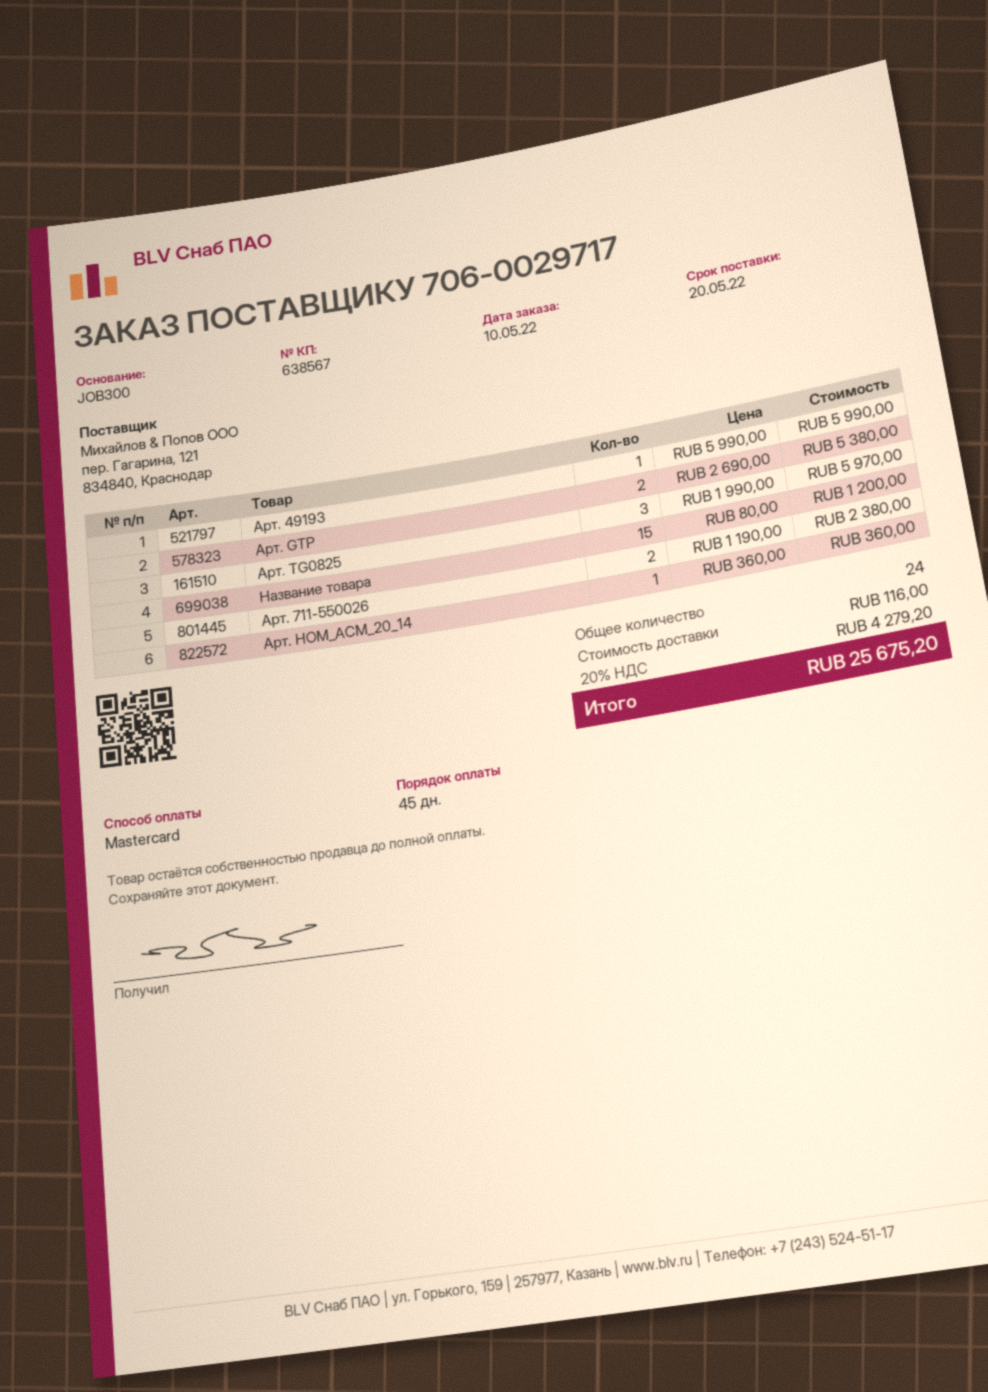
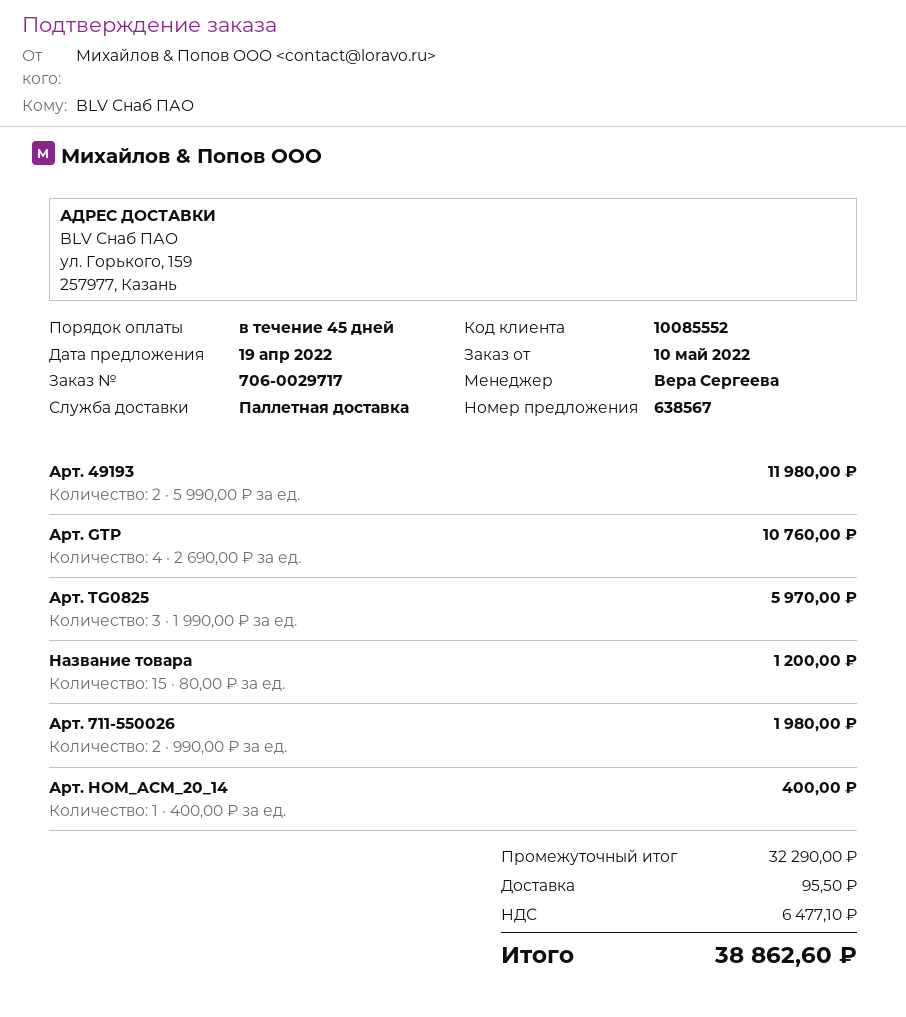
Арт. 49193: 1 x 5990.00 = 5990.00 -> 2 x 5990.00 = 11980.00
Арт. GTP: 2 x 2690.00 = 5380.00 -> 4 x 2690.00 = 10760.00
Арт. 711-550026: 2 x 1190.00 = 2380.00 -> 2 x 990.00 = 1980.00
Арт. HOM_ACM_20_14: 1 x 360.00 = 360.00 -> 1 x 400.00 = 400.00
shipping: 116.00 -> 95.50
tax: 4279.20 -> 6477.10
total: 25675.20 -> 38862.60

